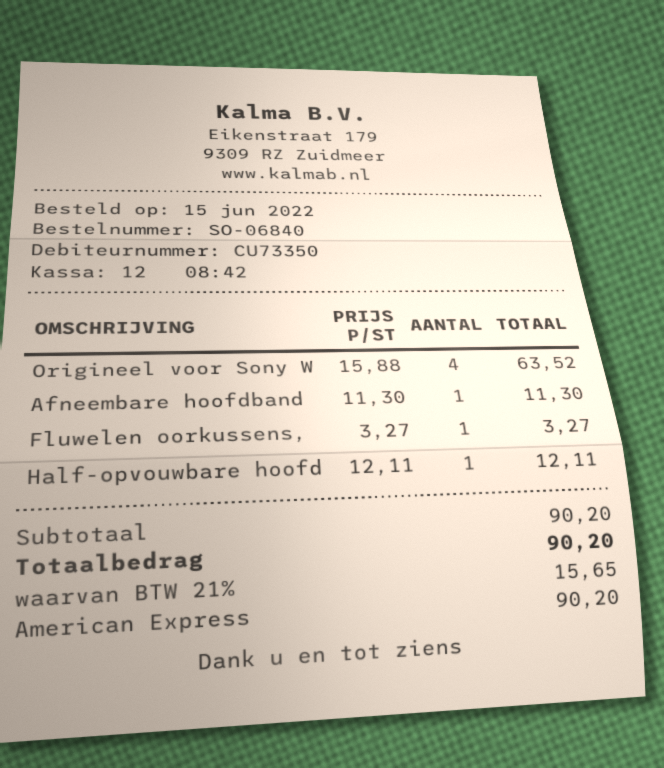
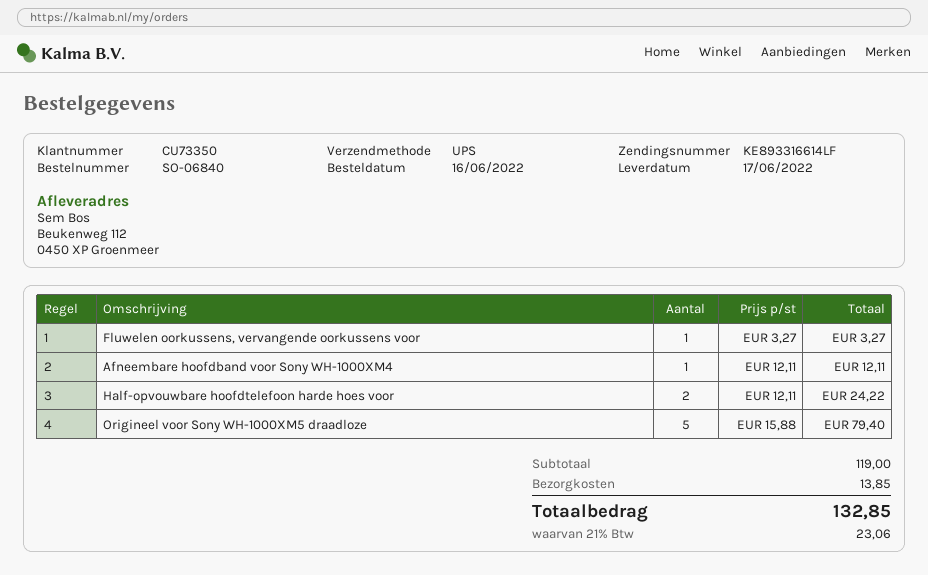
order date: 2022-06-15 -> 2022-06-16
Origineel voor Sony W: 4 x 15.88 = 63.52 -> 5 x 15.88 = 79.40
Afneembare hoofdband: 1 x 11.30 = 11.30 -> 1 x 12.11 = 12.11
Half-opvouwbare hoofd: 1 x 12.11 = 12.11 -> 2 x 12.11 = 24.22
subtotal: 90.20 -> 119.00
shipping: none -> 13.85
tax: 21% = 15.65 -> 21% = 23.06
total: 90.20 -> 132.85

